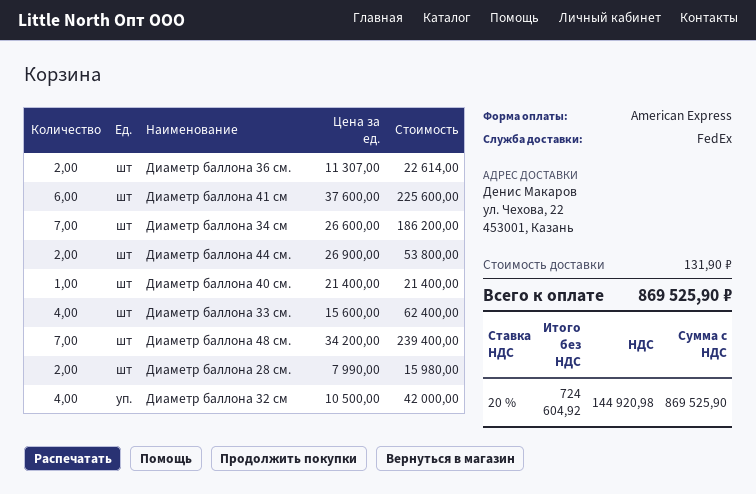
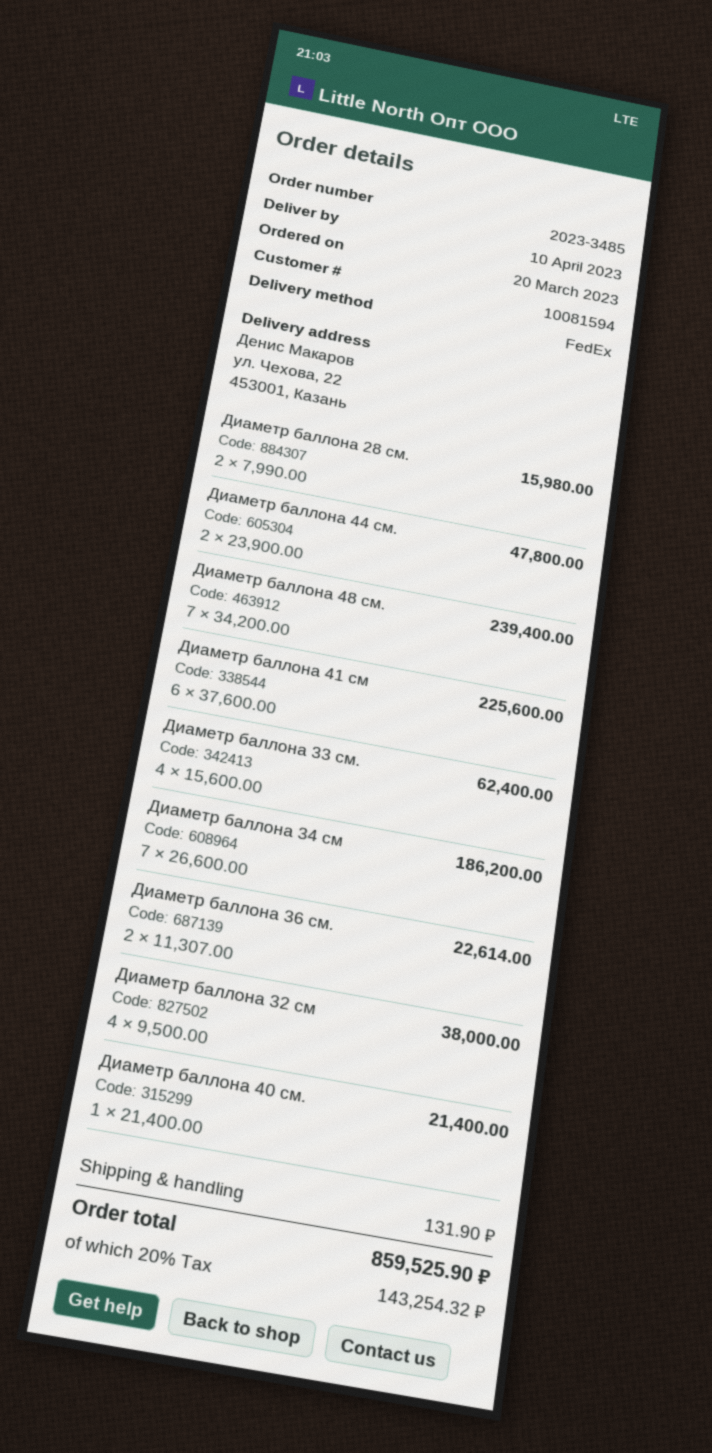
Диаметр баллона 44 см.: 2 x 26900.00 = 53800.00 -> 2 x 23900.00 = 47800.00
Диаметр баллона 32 см: 4 x 10500.00 = 42000.00 -> 4 x 9500.00 = 38000.00
tax: 20% = 144920.98 -> 20% = 143254.32
total: 869525.90 -> 859525.90

